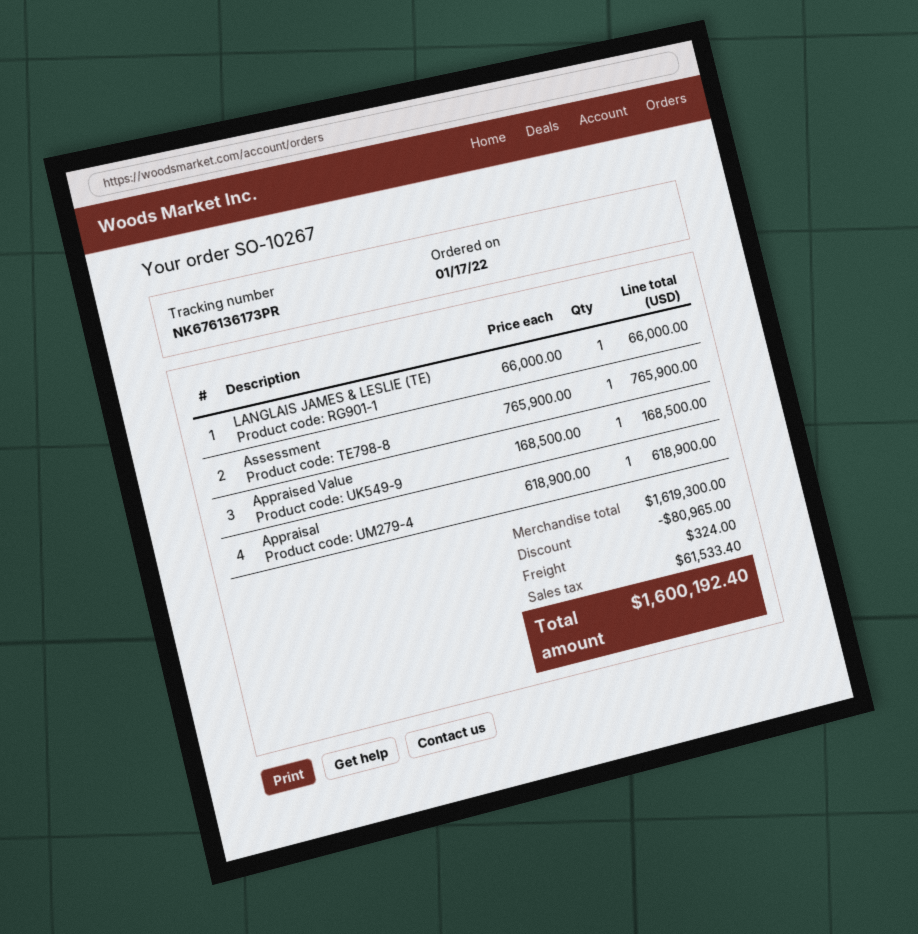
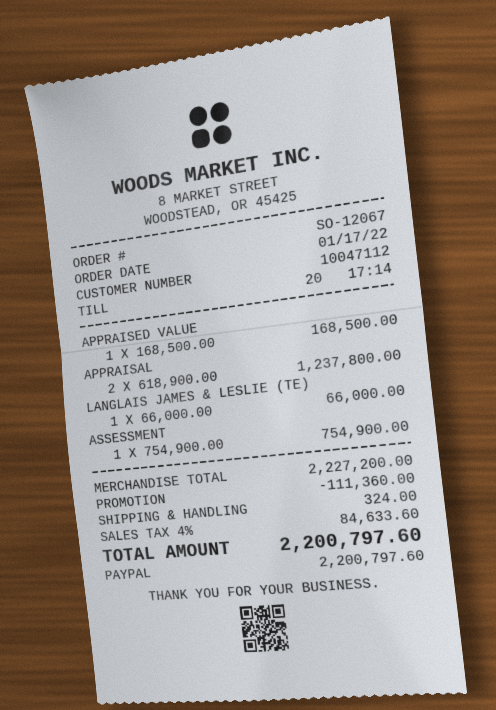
order number: SO-10267 -> SO-12067
Assessment: 1 x 765900.00 = 765900.00 -> 1 x 754900.00 = 754900.00
Appraisal: 1 x 618900.00 = 618900.00 -> 2 x 618900.00 = 1237800.00
subtotal: 1619300.00 -> 2227200.00
discount: 80965.00 -> 111360.00
tax: 61533.40 -> 84633.60
total: 1600192.40 -> 2200797.60

